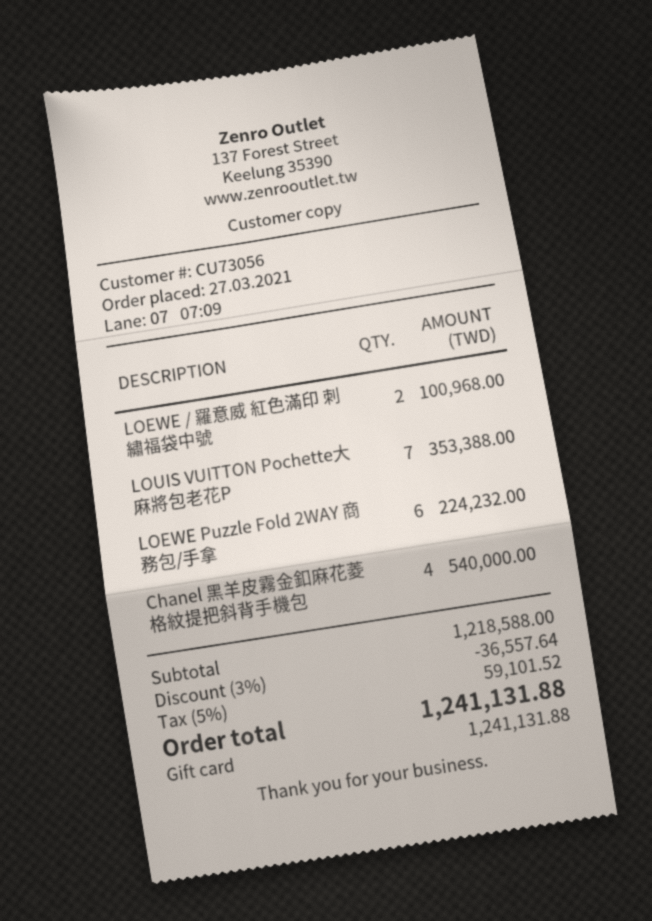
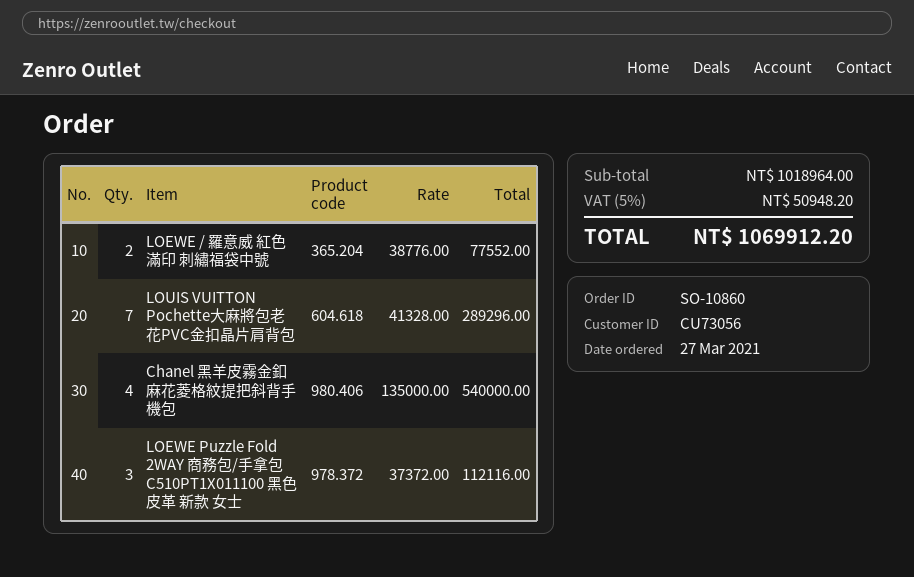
LOEWE / 羅意威 紅色滿印 刺繡福袋中號: 2 for 100968.00 -> 2 for 77552.00
LOUIS VUITTON Pochette大麻將包老花P: 7 for 353388.00 -> 7 for 289296.00
LOEWE Puzzle Fold 2WAY 商務包/手拿: 6 for 224232.00 -> 3 for 112116.00
subtotal: 1218588.00 -> 1018964.00
discount: 3% = 36557.64 -> none
tax: 5% = 59101.52 -> 5% = 50948.20
total: 1241131.88 -> 1069912.20

